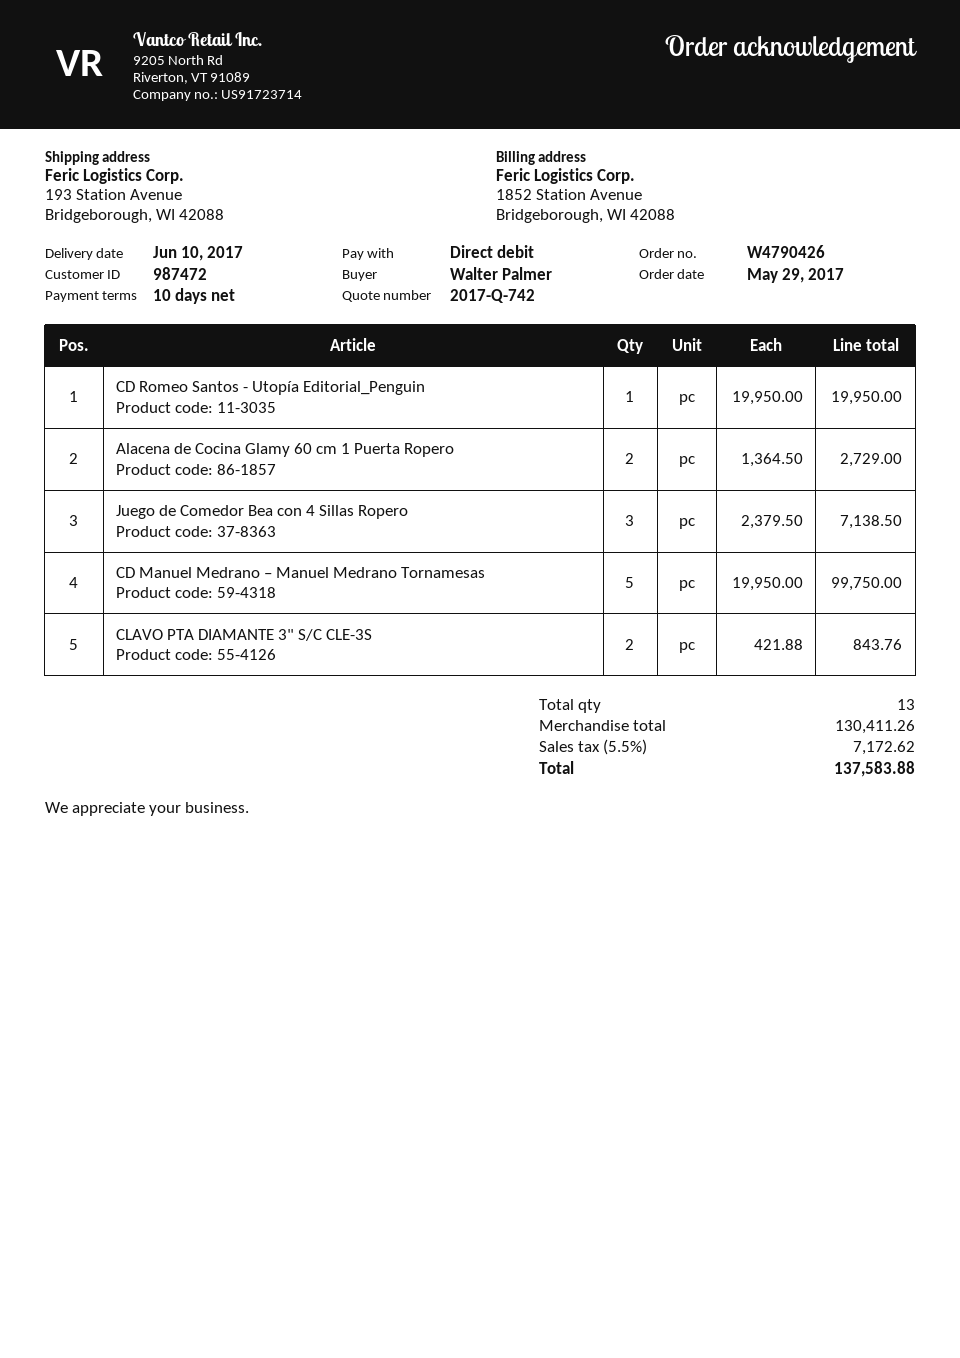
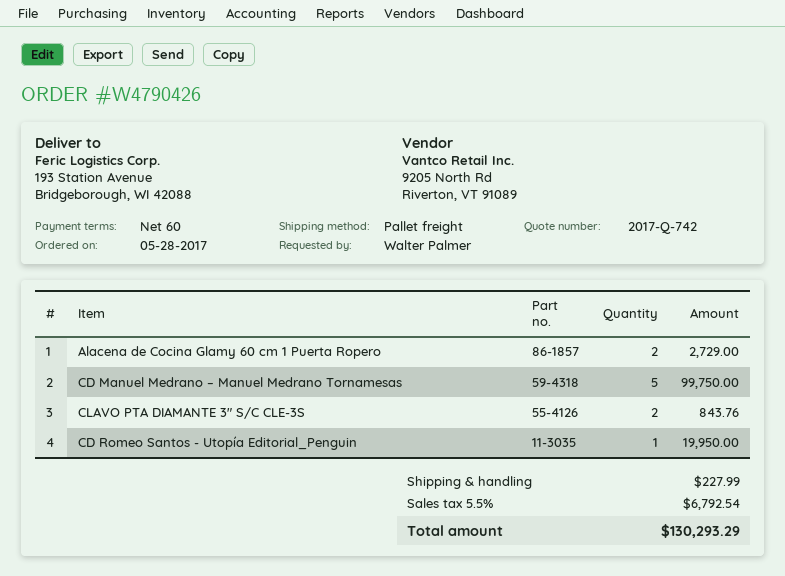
order date: 2017-05-29 -> 2017-05-28
payment terms: 10 days -> 60 days
Juego de Comedor Bea con 4 Sillas Ropero: 3 for 7138.50 -> none
shipping: none -> 227.99
tax: 5.5% = 7172.62 -> 5.5% = 6792.54
total: 137583.88 -> 130293.29

